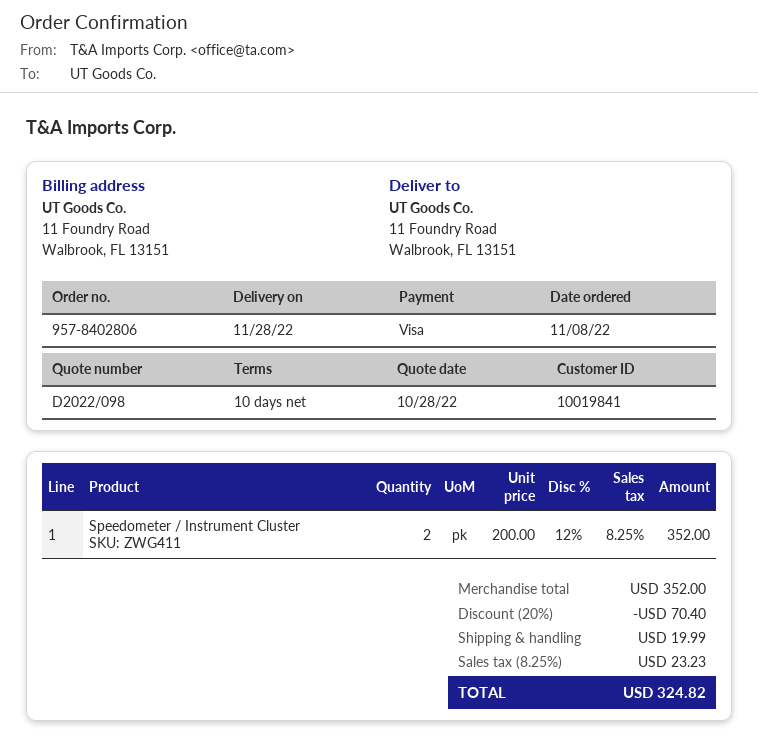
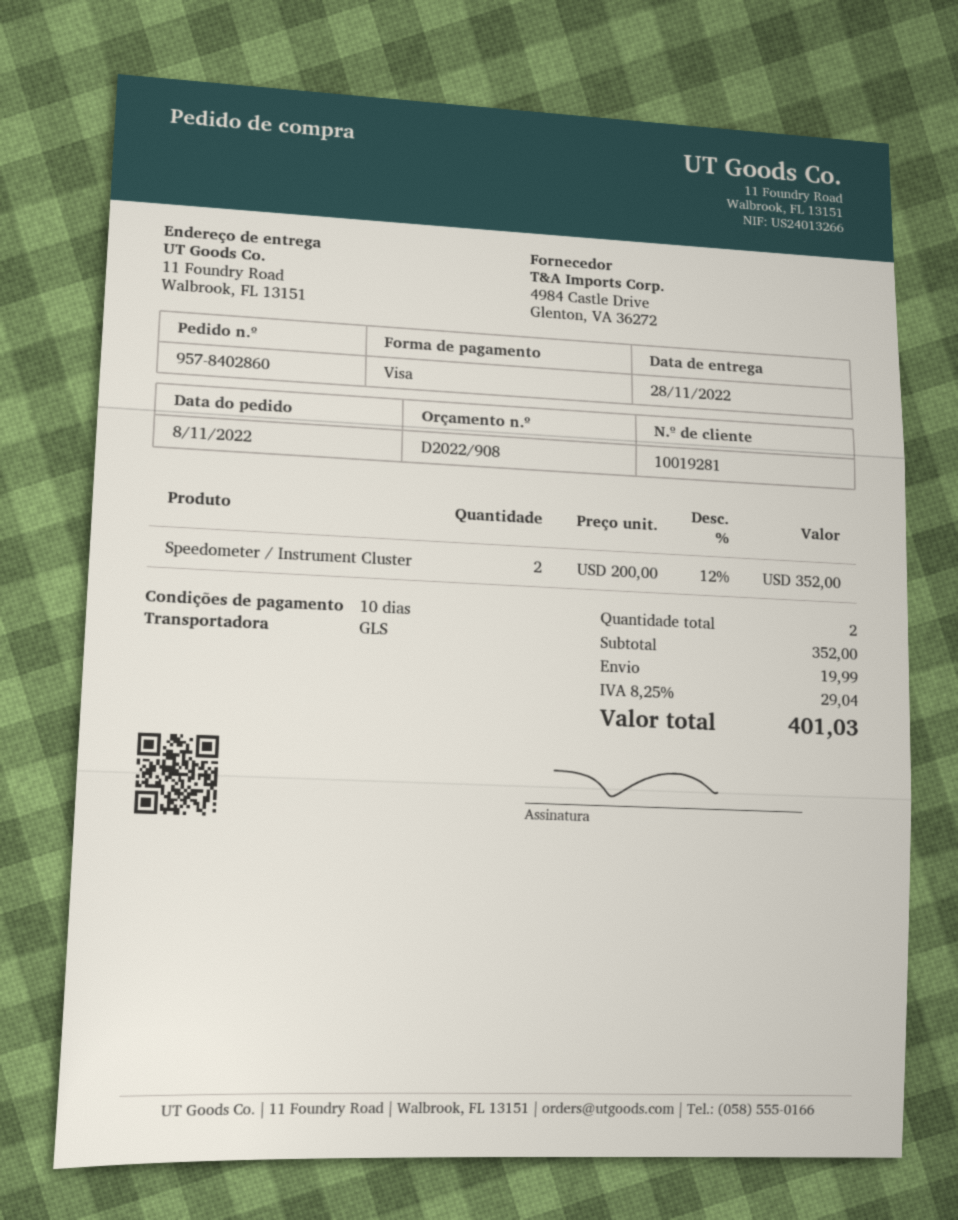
quote number: D2022/098 -> D2022/908
order number: 957-8402806 -> 957-8402860
customer number: 10019841 -> 10019281
discount: 20% = 70.40 -> none
tax: 8.25% = 23.23 -> 8.25% = 29.04
total: 324.82 -> 401.03

